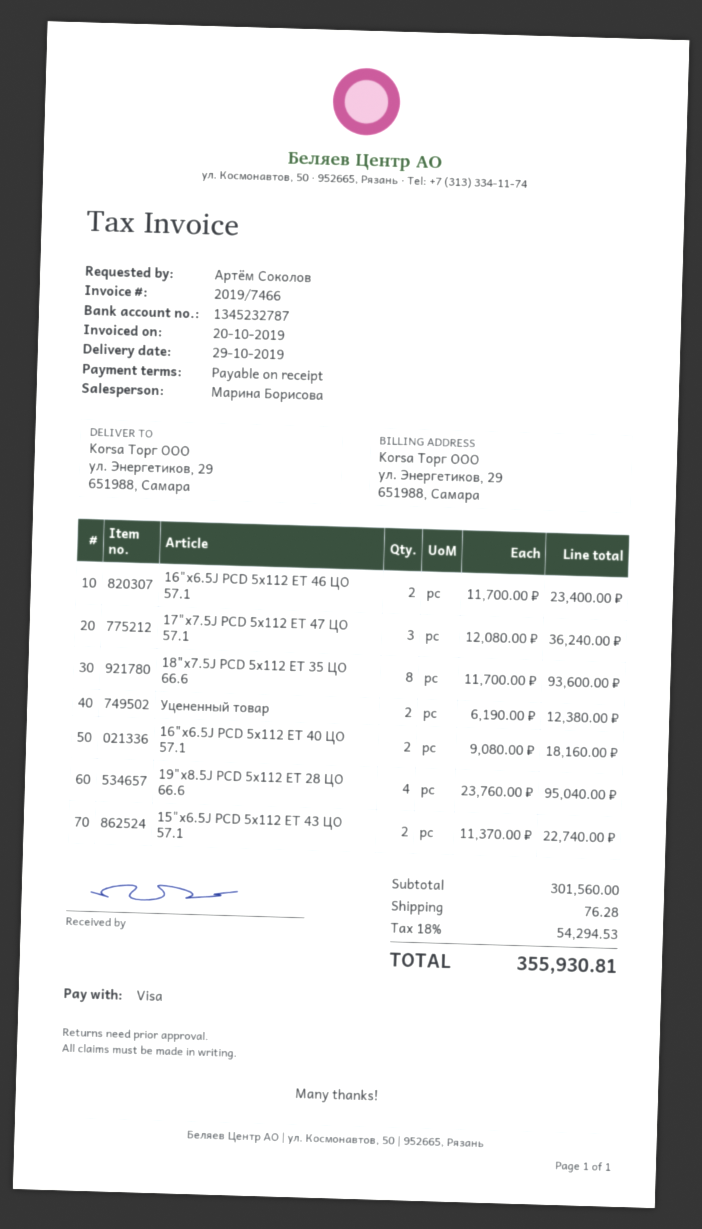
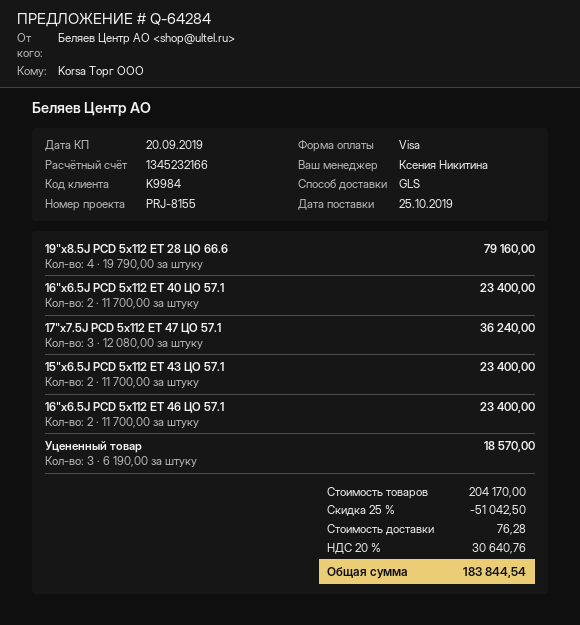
delivery date: 2019-10-29 -> 2019-10-25
sales rep: Марина Борисова -> Ксения Никитина
bank account: 1345232787 -> 1345232166
18"x7.5J PCD 5x112 ЕТ 35 ЦО 66.6: 8 x 11700.00 = 93600.00 -> none
Уцененный товар: 2 x 6190.00 = 12380.00 -> 3 x 6190.00 = 18570.00
16"x6.5J PCD 5x112 ЕТ 40 ЦО 57.1: 2 x 9080.00 = 18160.00 -> 2 x 11700.00 = 23400.00
19"x8.5J PCD 5x112 ЕТ 28 ЦО 66.6: 4 x 23760.00 = 95040.00 -> 4 x 19790.00 = 79160.00
15"x6.5J PCD 5x112 ЕТ 43 ЦО 57.1: 2 x 11370.00 = 22740.00 -> 2 x 11700.00 = 23400.00
subtotal: 301560.00 -> 204170.00
discount: none -> 25% = 51042.50
tax: 18% = 54294.53 -> 20% = 30640.76
total: 355930.81 -> 183844.54

